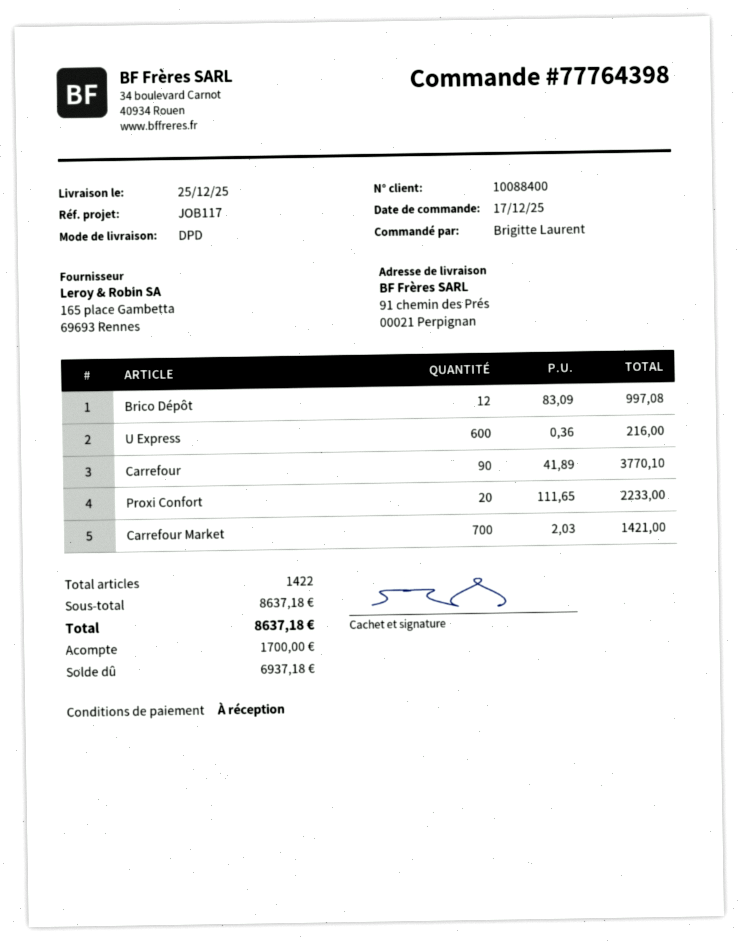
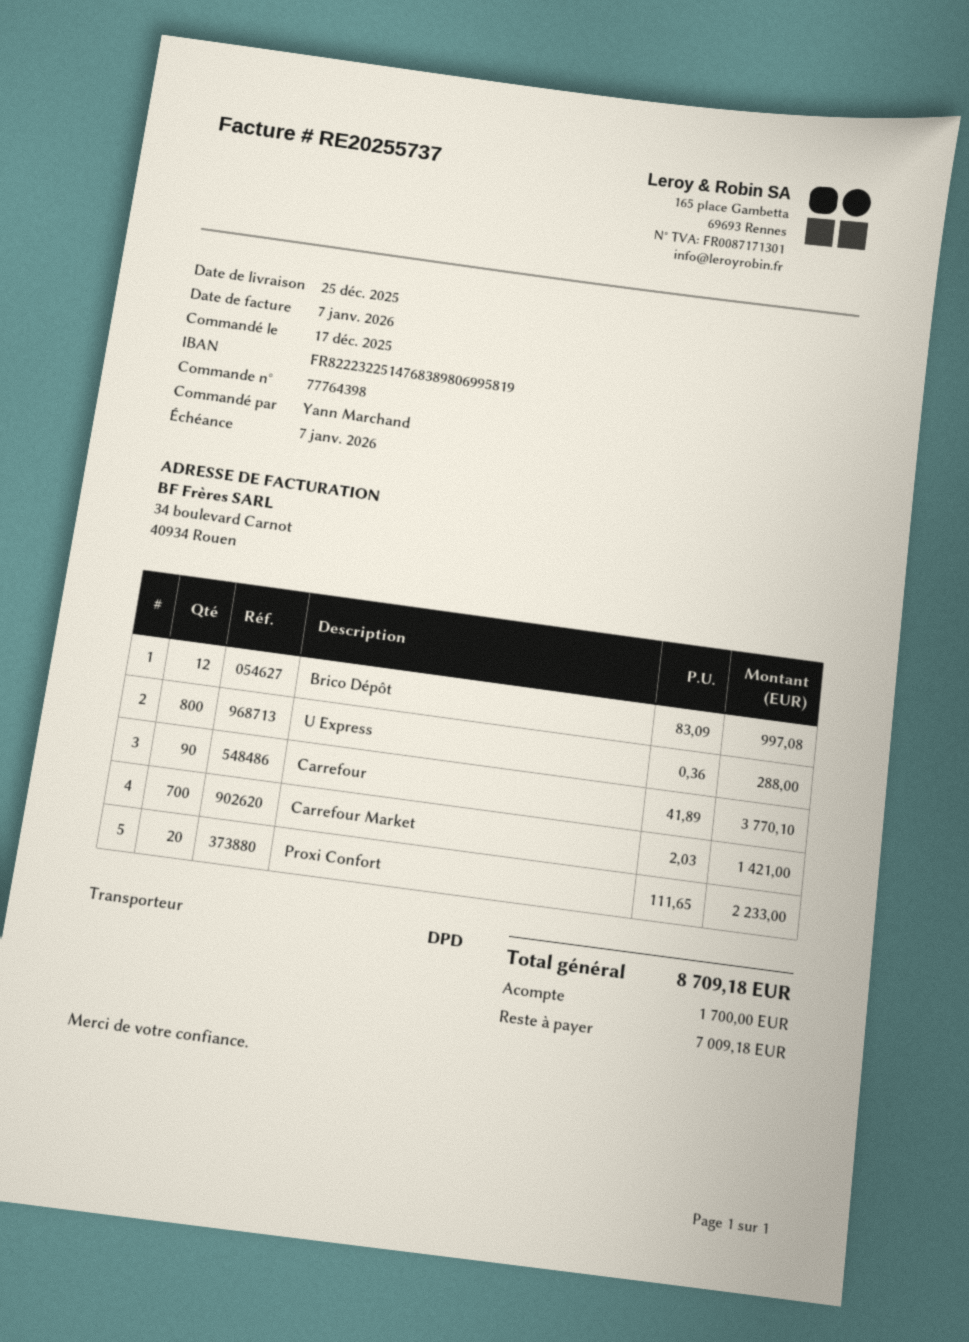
ordered by: Brigitte Laurent -> Yann Marchand
U Express: 600 x 0.36 = 216.00 -> 800 x 0.36 = 288.00
total: 8637.18 -> 8709.18
balance: 6937.18 -> 7009.18

